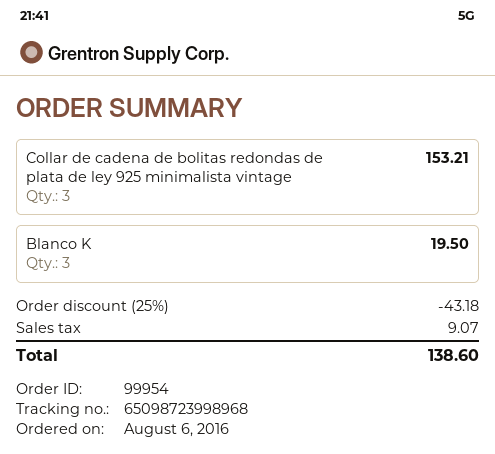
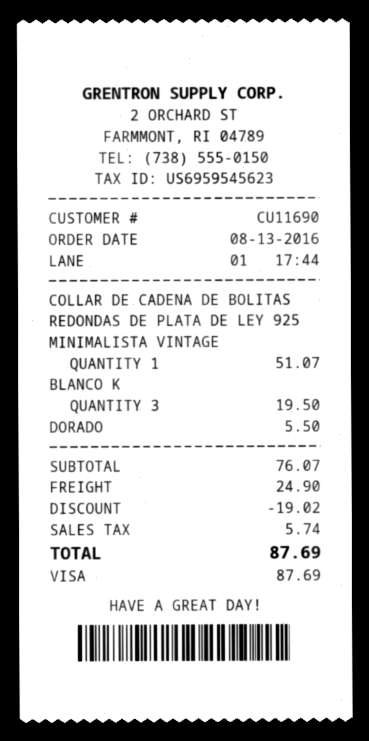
order date: 2016-08-06 -> 2016-08-13
Collar de cadena de bolitas redondas de plata de ley 925 minimalista vintage: 3 for 153.21 -> 1 for 51.07
DORADO: none -> 1 for 5.50
discount: 43.18 -> 19.02
shipping: none -> 24.90
tax: 9.07 -> 5.74
total: 138.60 -> 87.69

